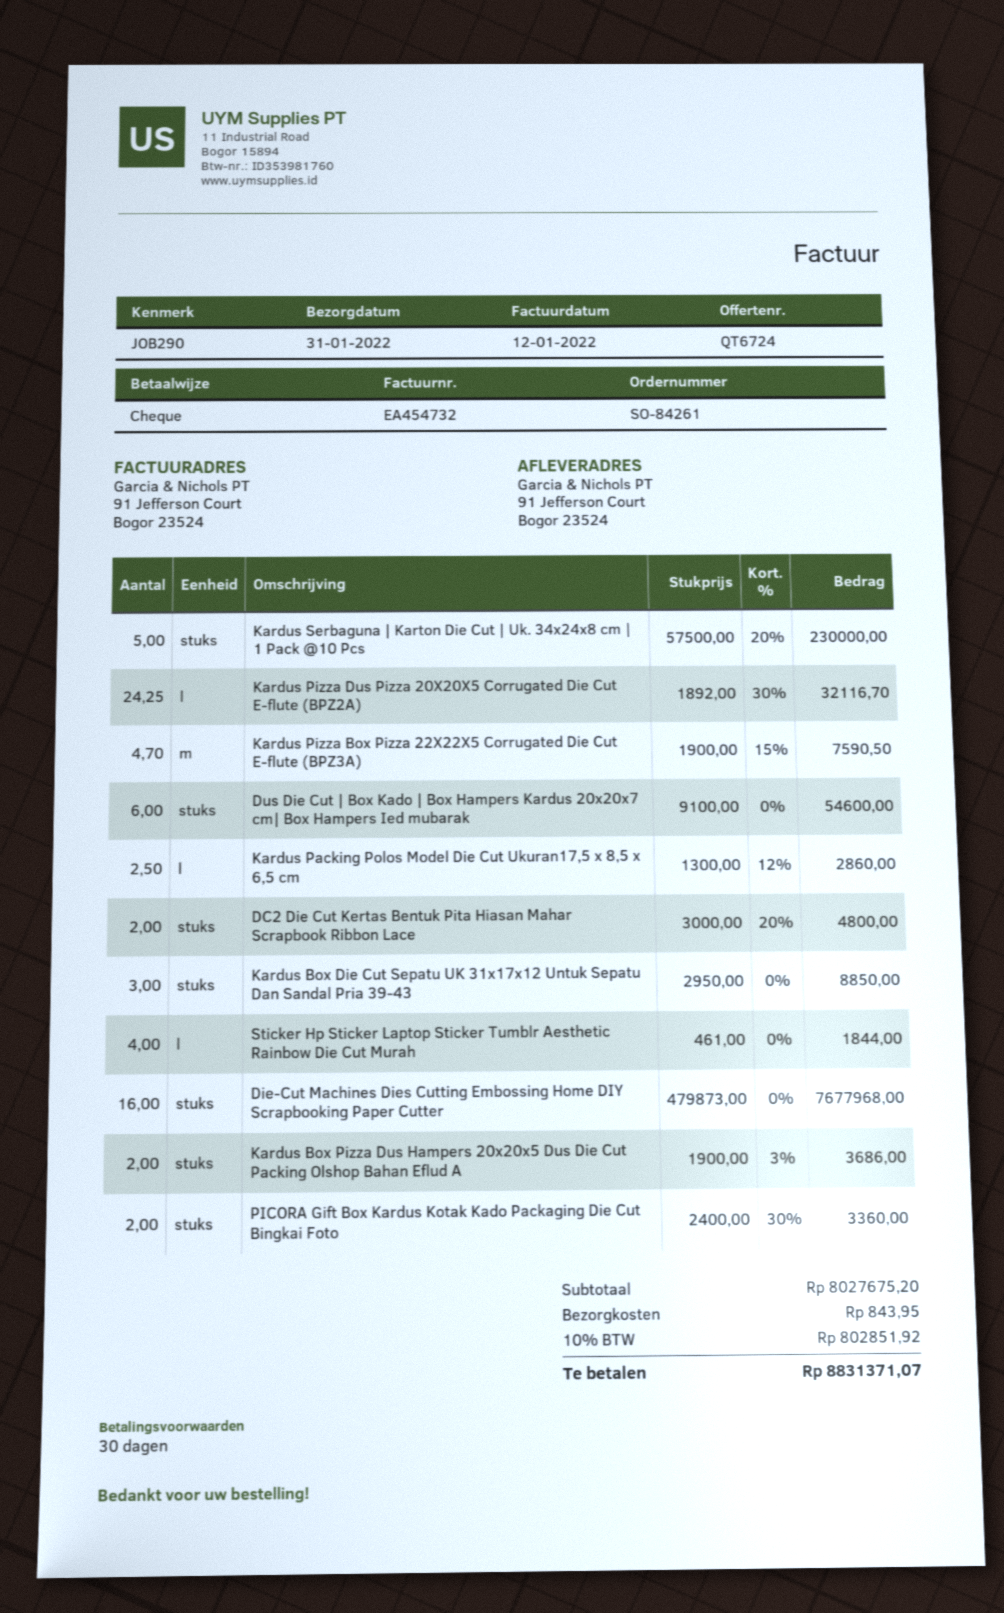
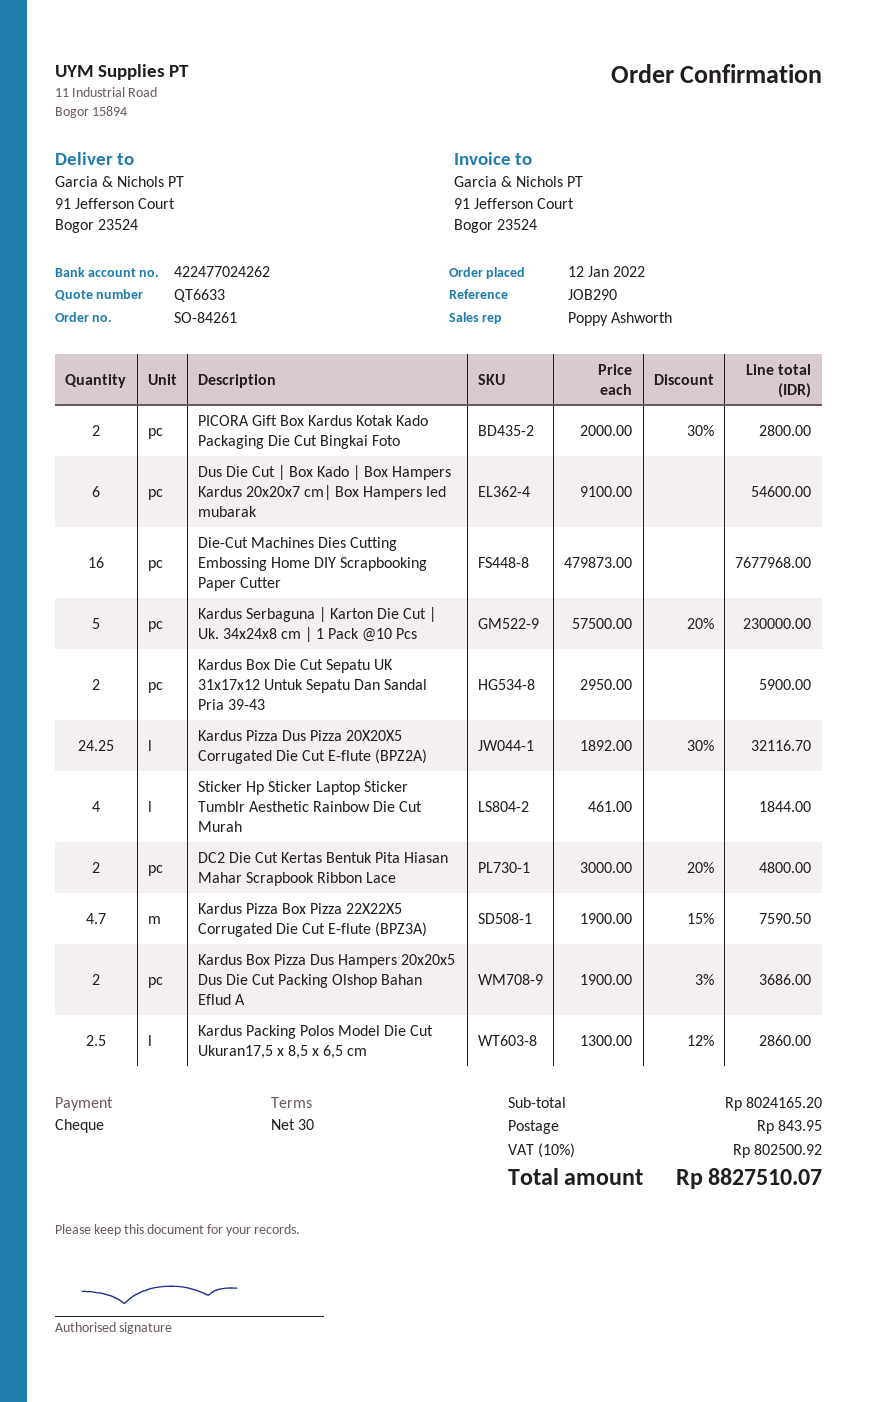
quote number: QT6724 -> QT6633
Kardus Box Die Cut Sepatu UK 31x17x12 Untuk Sepatu Dan Sandal Pria 39-43: 3 x 2950.00 = 8850.00 -> 2 x 2950.00 = 5900.00
PICORA Gift Box Kardus Kotak Kado Packaging Die Cut Bingkai Foto: 2 x 2400.00 - 30% = 3360.00 -> 2 x 2000.00 - 30% = 2800.00
subtotal: 8027675.20 -> 8024165.20
tax: 10% = 802851.92 -> 10% = 802500.92
total: 8831371.07 -> 8827510.07

